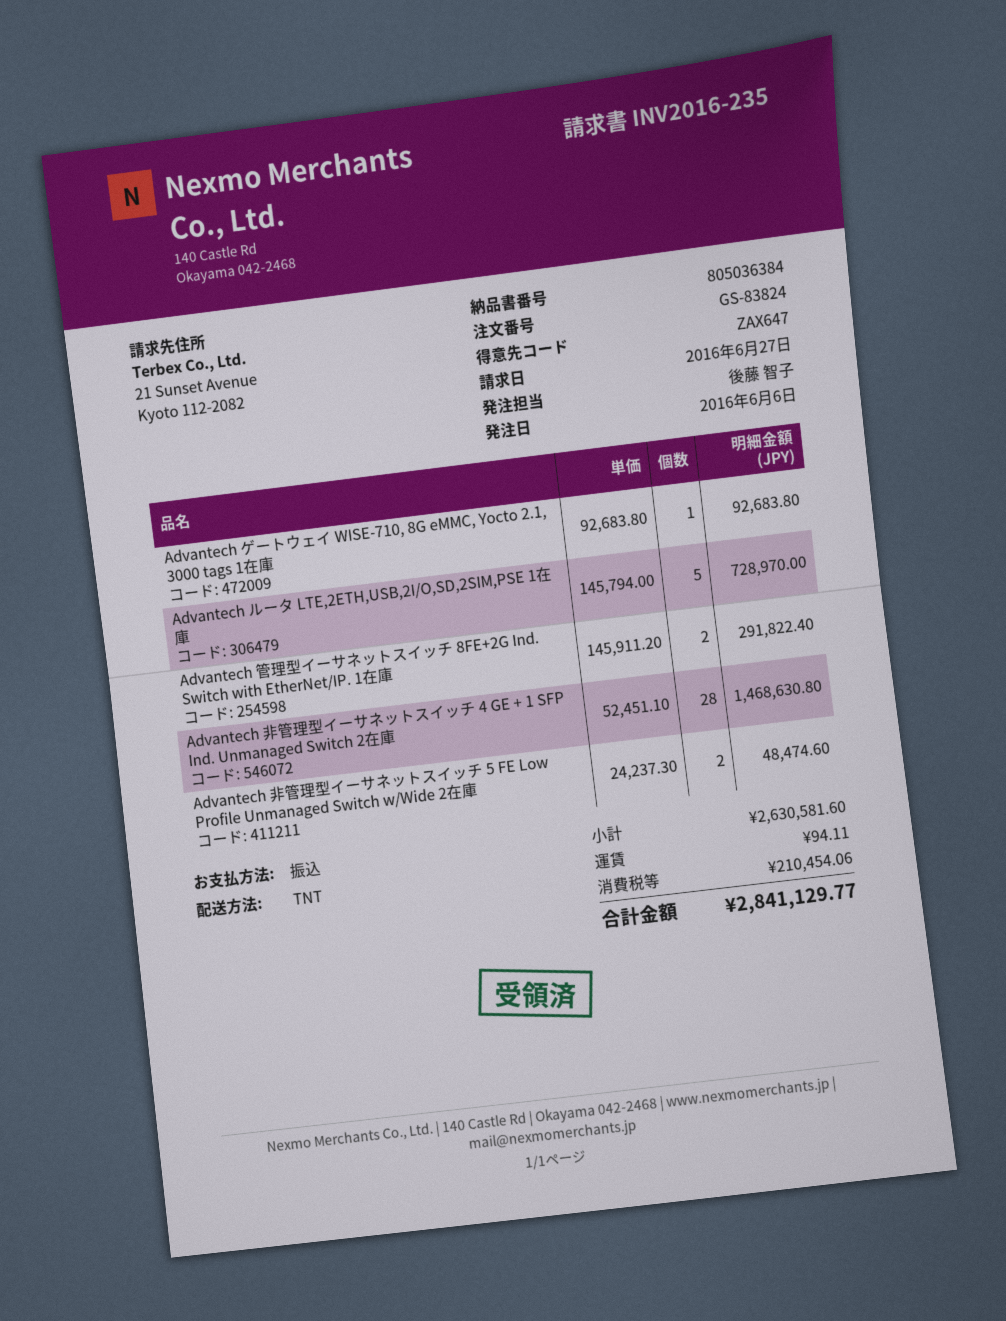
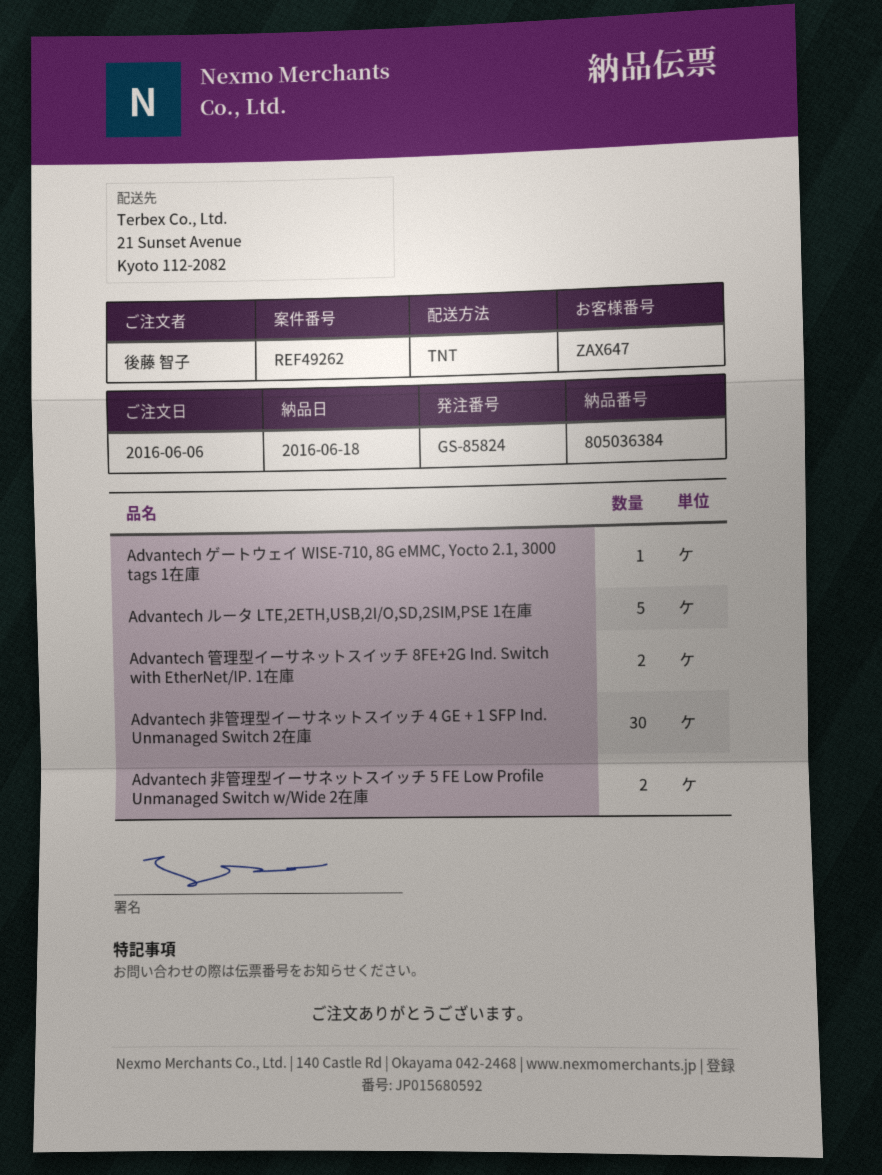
order number: GS-83824 -> GS-85824
Advantech 非管理型イーサネットスイッチ 4 GE + 1 SFP Ind. Unmanaged Switch 2在庫: 28 -> 30

